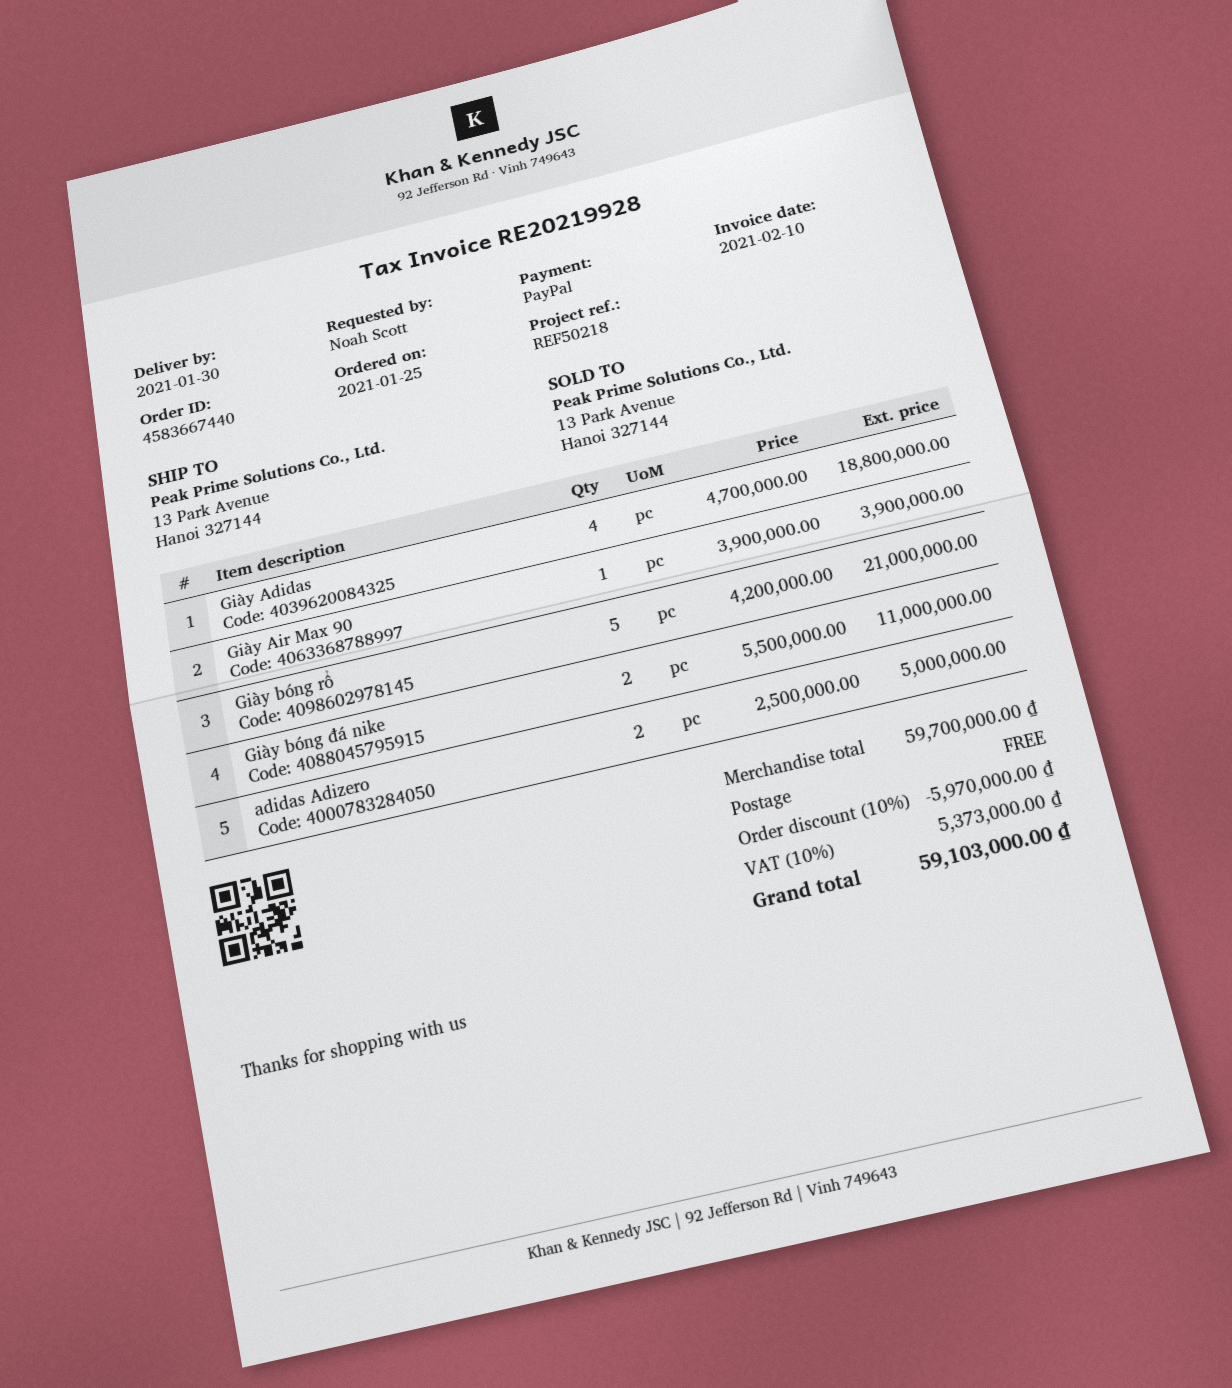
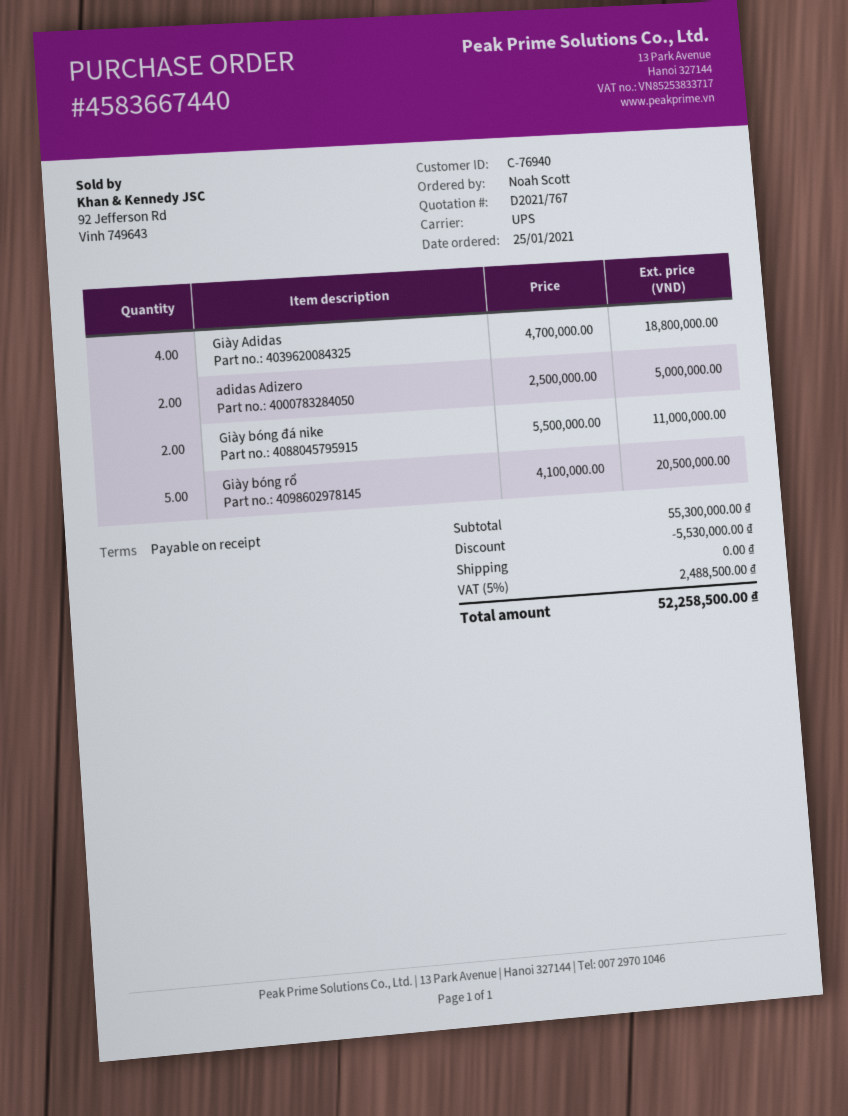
Giày Air Max 90: 1 x 3900000.00 = 3900000.00 -> none
Giày bóng rổ: 5 x 4200000.00 = 21000000.00 -> 5 x 4100000.00 = 20500000.00
subtotal: 59700000.00 -> 55300000.00
discount: 5970000.00 -> 5530000.00
tax: 10% = 5373000.00 -> 5% = 2488500.00
total: 59103000.00 -> 52258500.00

